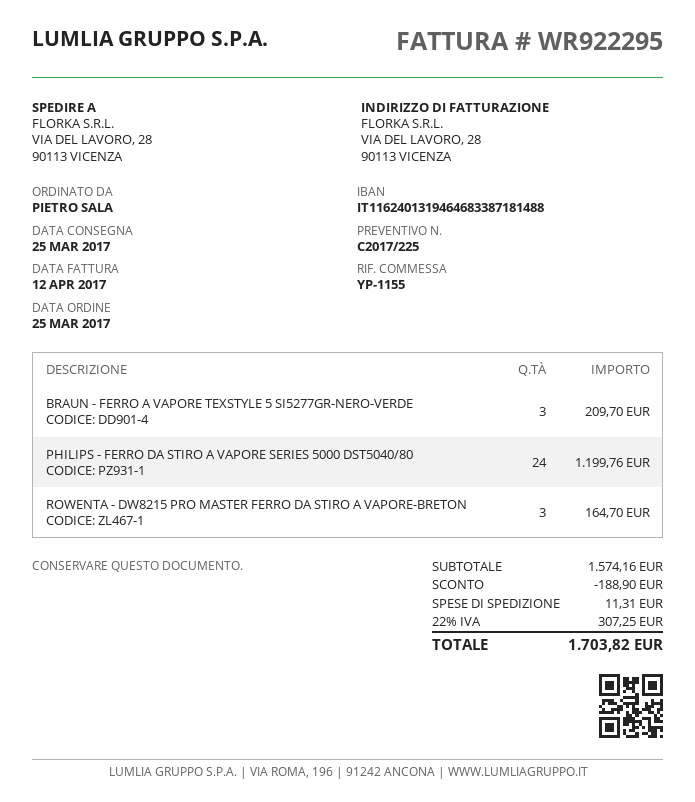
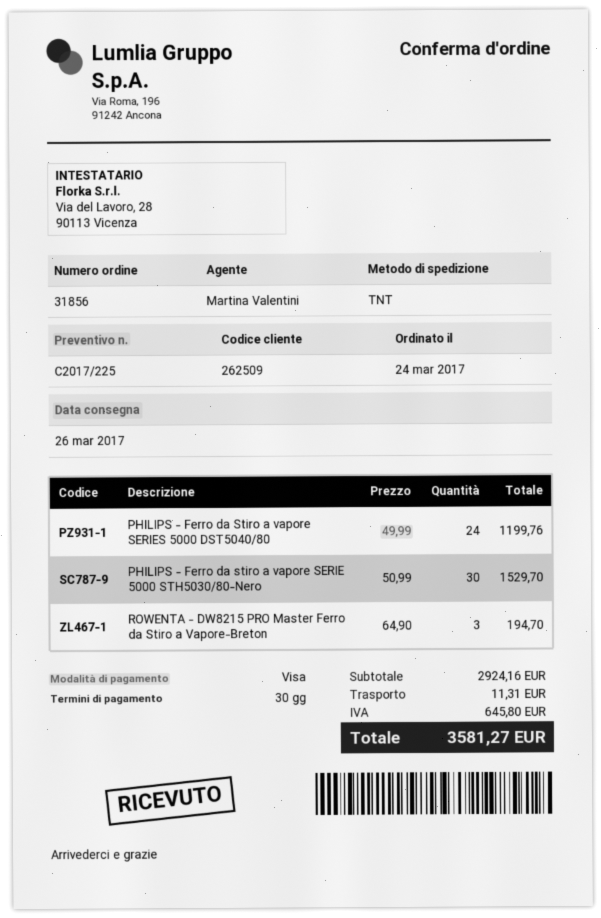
order date: 2017-03-25 -> 2017-03-24
delivery date: 2017-03-25 -> 2017-03-26
BRAUN - FERRO A VAPORE TEXSTYLE 5 SI5277GR-NERO-VERDE: 3 for 209.70 -> none
ROWENTA - DW8215 PRO MASTER FERRO DA STIRO A VAPORE-BRETON: 3 for 164.70 -> 3 for 194.70
PHILIPS - Ferro da stiro a vapore SERIE 5000 STH5030/80-Nero: none -> 30 for 1529.70
subtotal: 1574.16 -> 2924.16
discount: 188.90 -> none
tax: 307.25 -> 645.80
total: 1703.82 -> 3581.27

